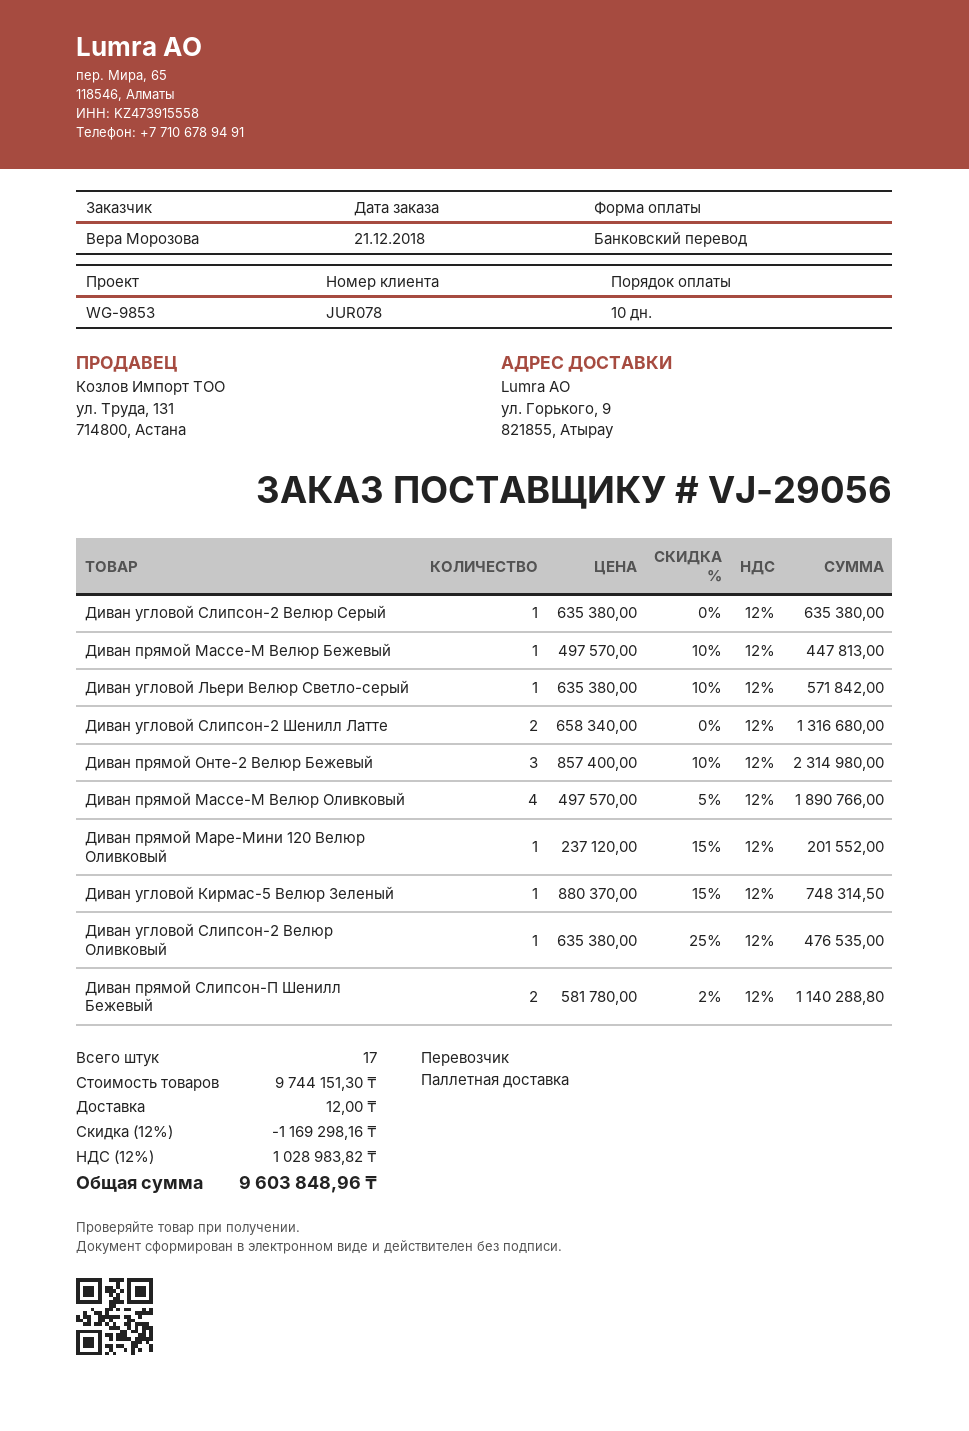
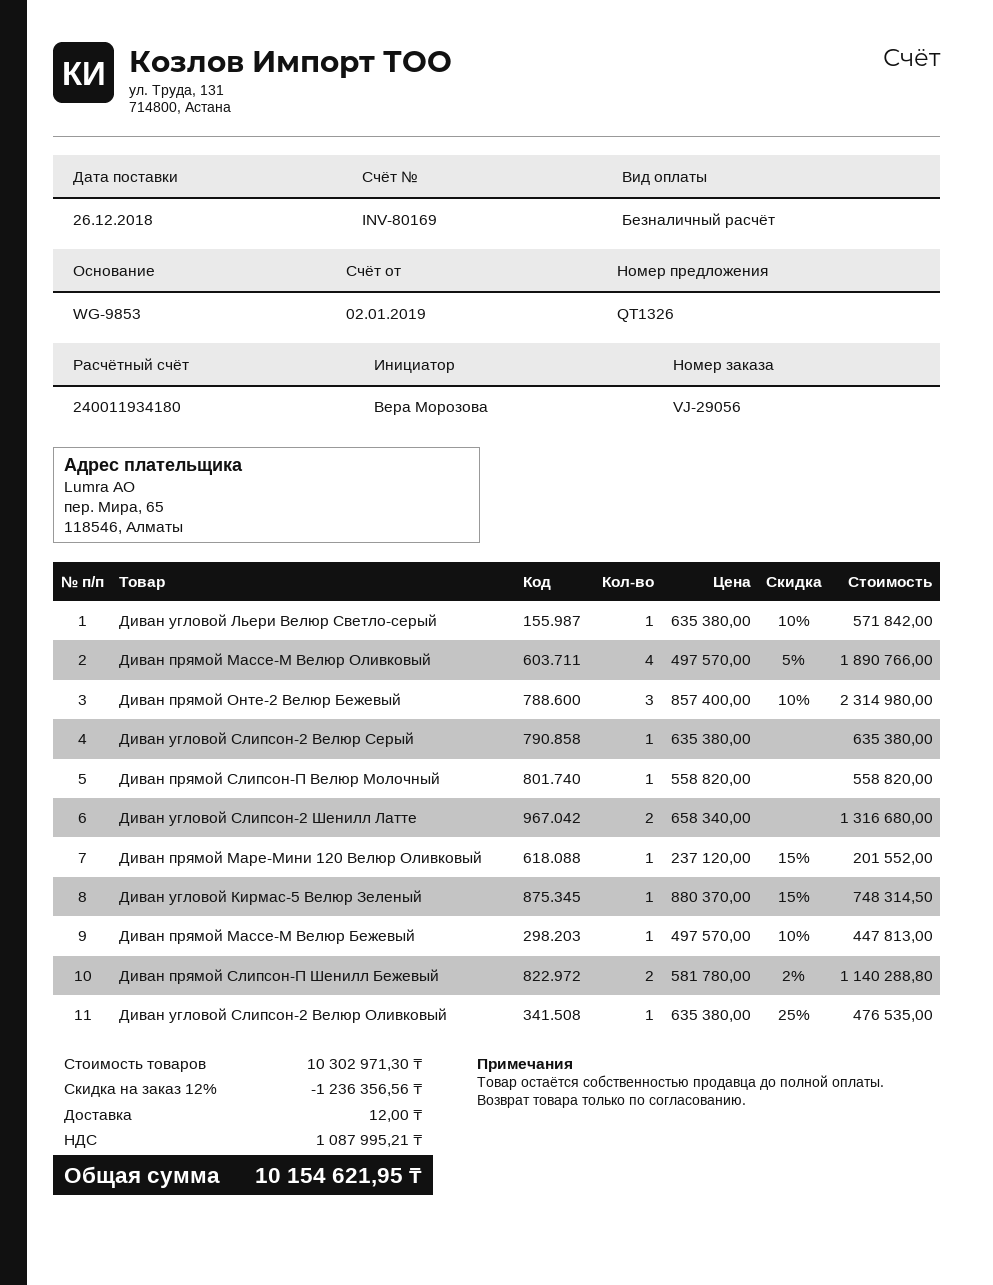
Диван прямой Слипсон-П Велюр Молочный: none -> 1 x 558820.00 = 558820.00
subtotal: 9744151.30 -> 10302971.30
discount: 12% = 1169298.16 -> 12% = 1236356.56
tax: 1028983.82 -> 1087995.21
total: 9603848.96 -> 10154621.95

